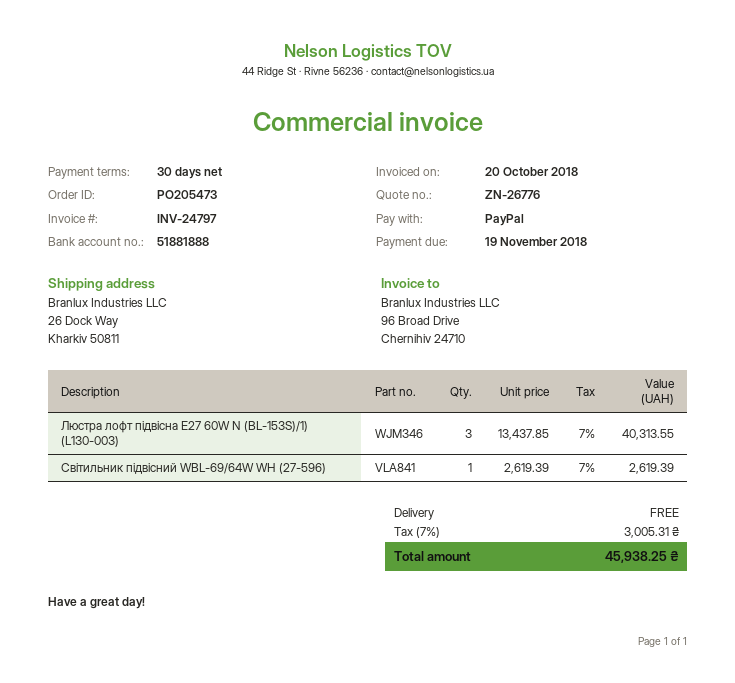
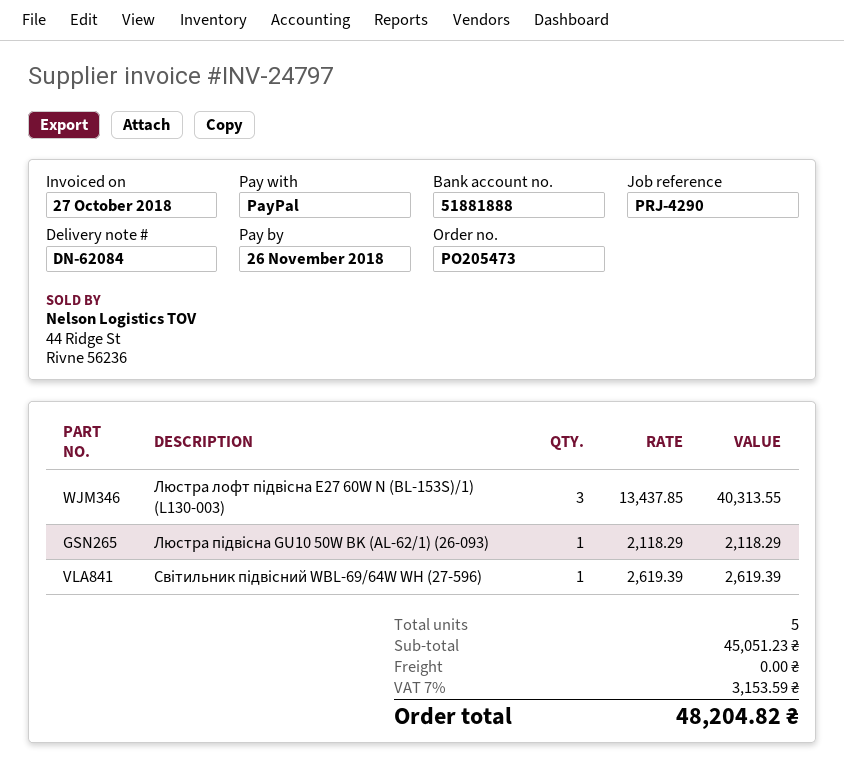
invoice date: 2018-10-20 -> 2018-10-27
due date: 2018-11-19 -> 2018-11-26
Люстра підвісна GU10 50W BK (AL-62/1) (26-093): none -> 1 x 2118.29 = 2118.29
tax: 7% = 3005.31 -> 7% = 3153.59
total: 45938.25 -> 48204.82

